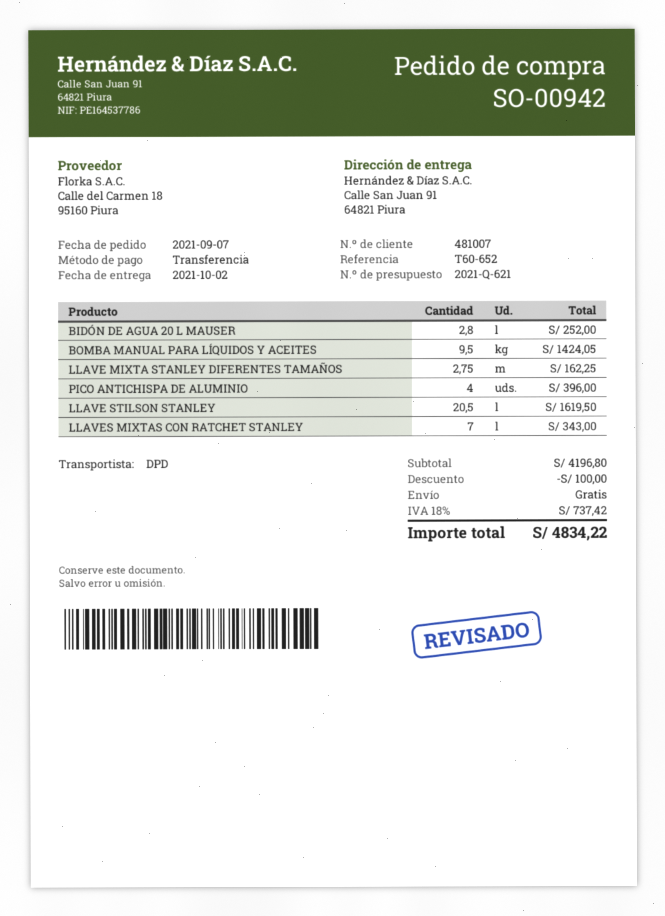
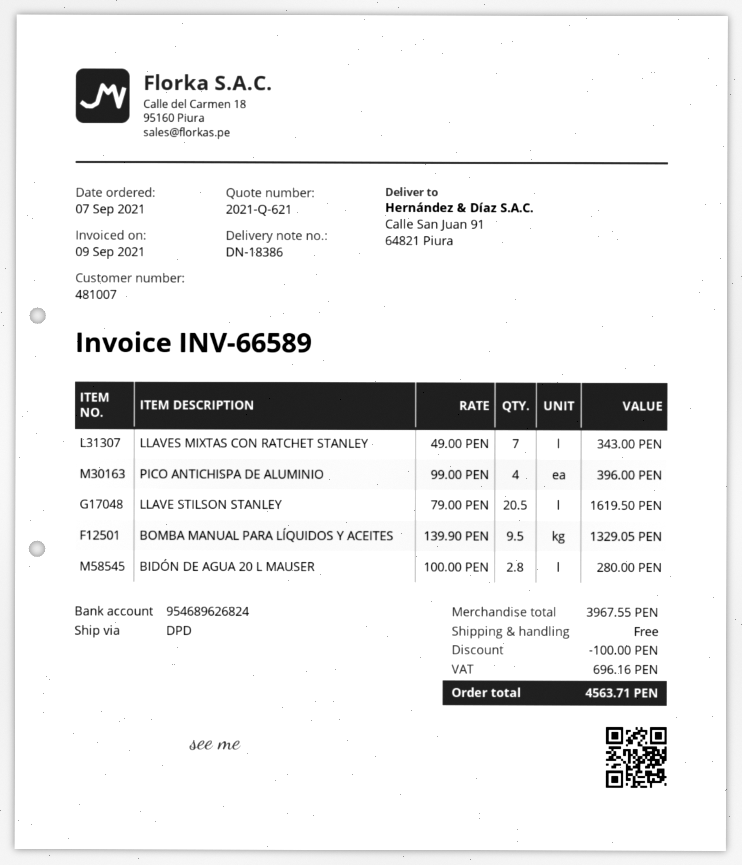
BIDÓN DE AGUA 20 L MAUSER: 2.8 for 252.00 -> 2.8 for 280.00
BOMBA MANUAL PARA LÍQUIDOS Y ACEITES: 9.5 for 1424.05 -> 9.5 for 1329.05
LLAVE MIXTA STANLEY DIFERENTES TAMAÑOS: 2.75 for 162.25 -> none
subtotal: 4196.80 -> 3967.55
tax: 737.42 -> 696.16
total: 4834.22 -> 4563.71

